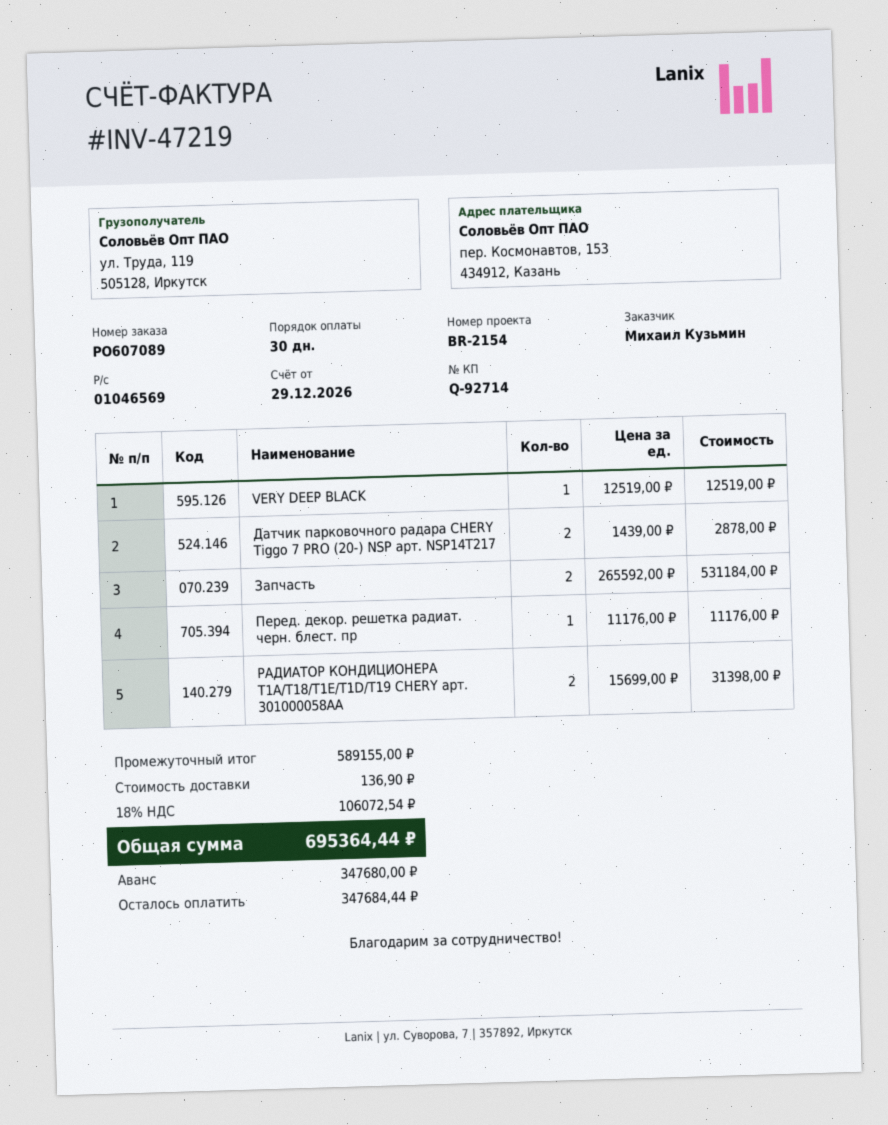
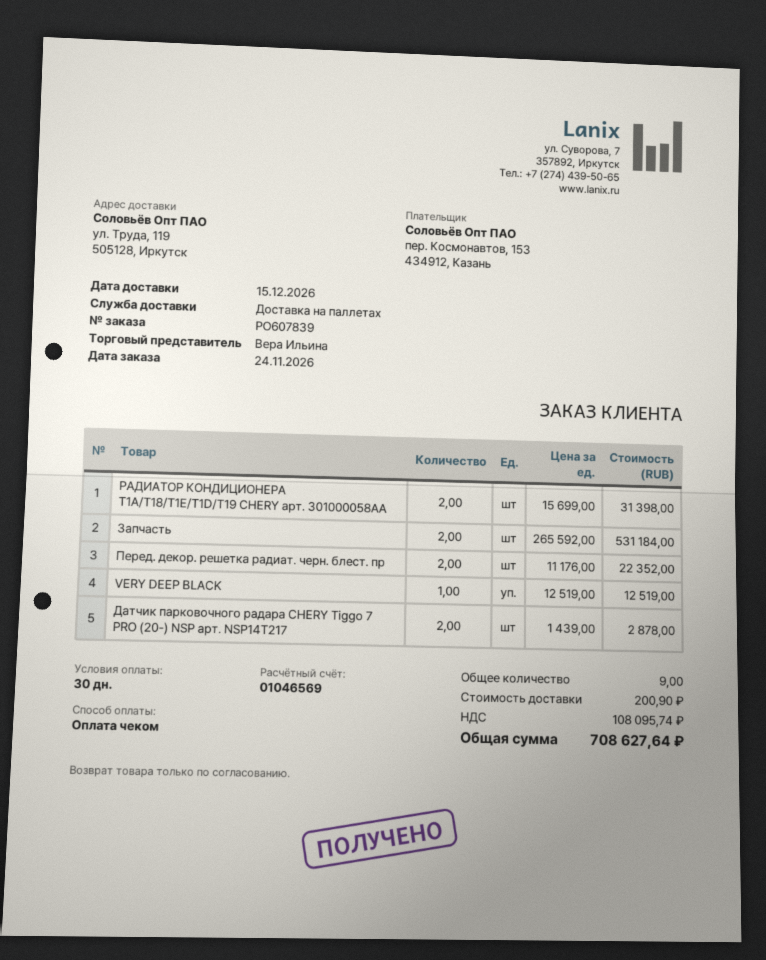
order number: PO607089 -> PO607839
Перед. декор. решетка радиат. черн. блест. пр: 1 x 11176.00 = 11176.00 -> 2 x 11176.00 = 22352.00
shipping: 136.90 -> 200.90
tax: 106072.54 -> 108095.74
total: 695364.44 -> 708627.64

